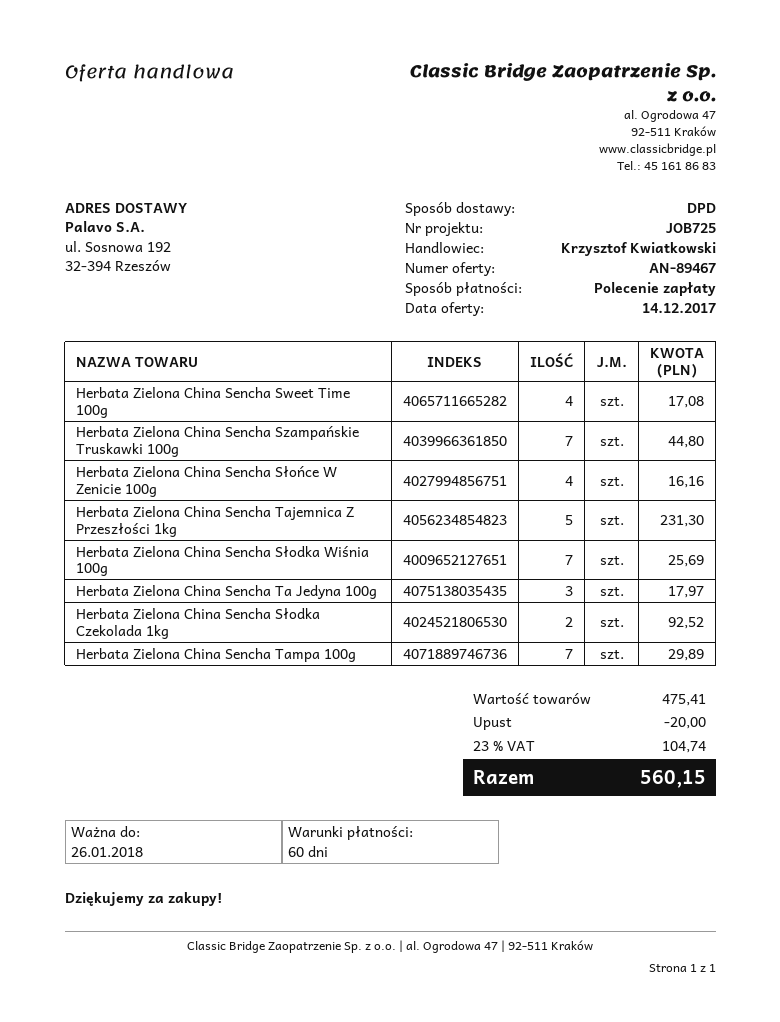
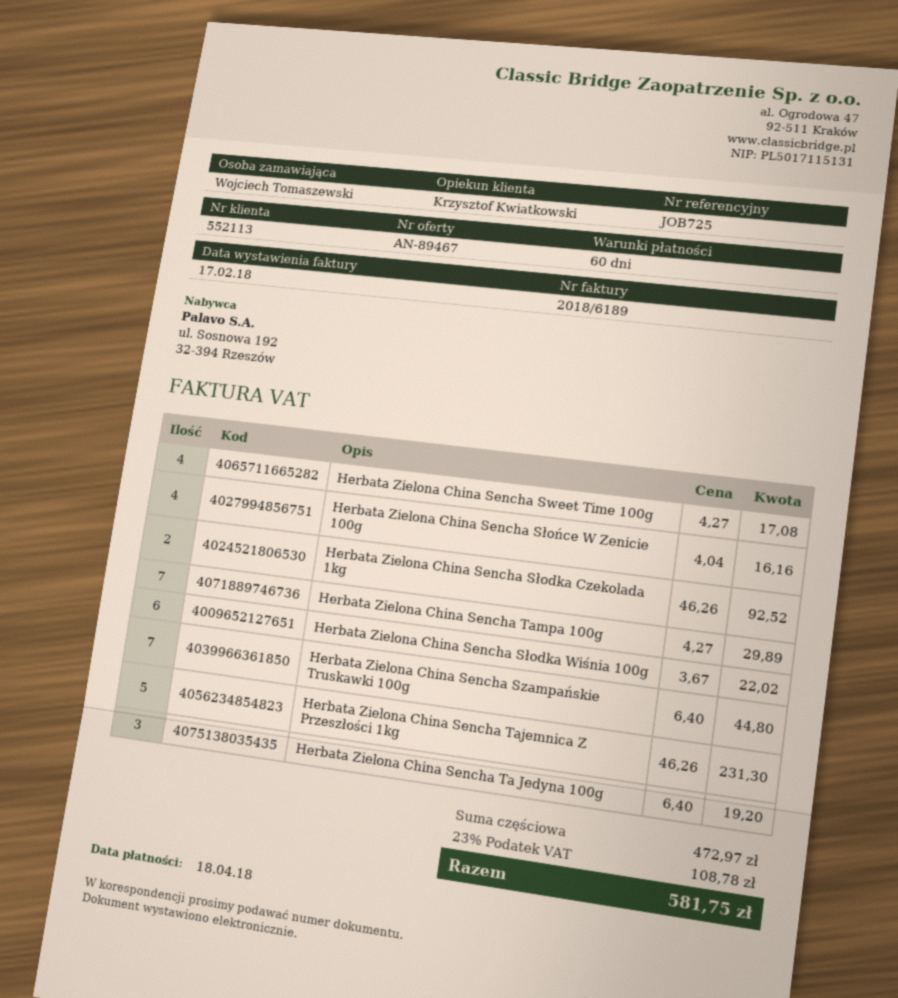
Herbata Zielona China Sencha Słodka Wiśnia 100g: 7 for 25.69 -> 6 for 22.02
Herbata Zielona China Sencha Ta Jedyna 100g: 3 for 17.97 -> 3 for 19.20
subtotal: 475.41 -> 472.97
discount: 20.00 -> none
tax: 23% = 104.74 -> 23% = 108.78
total: 560.15 -> 581.75

